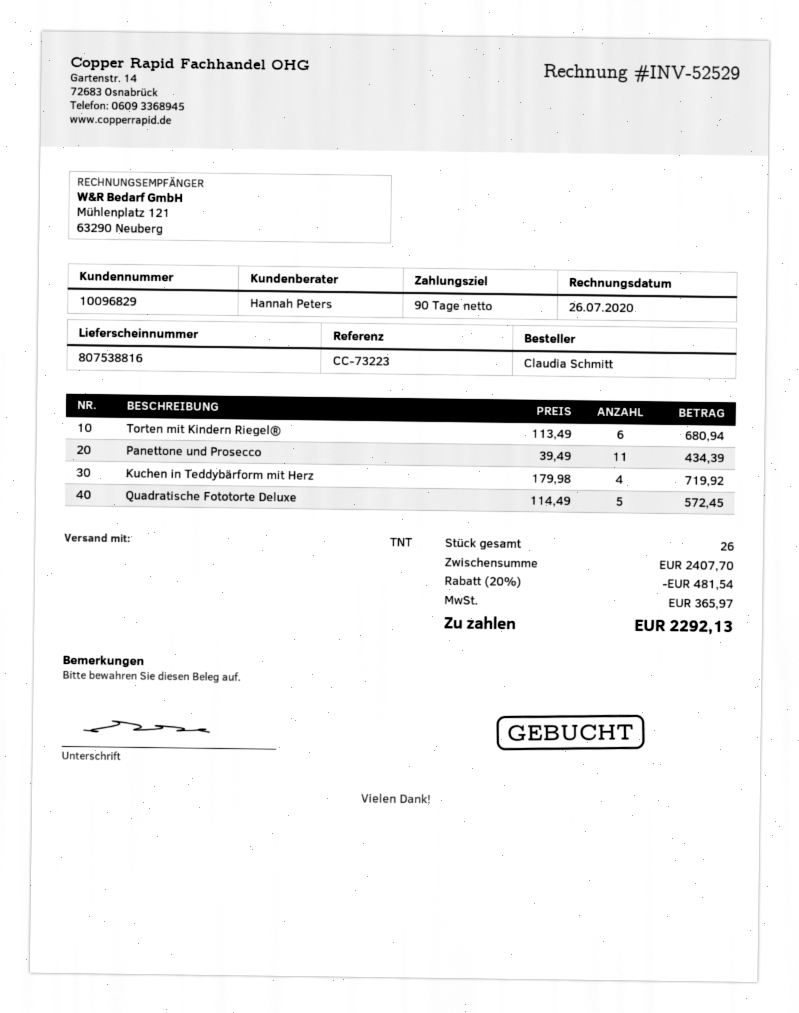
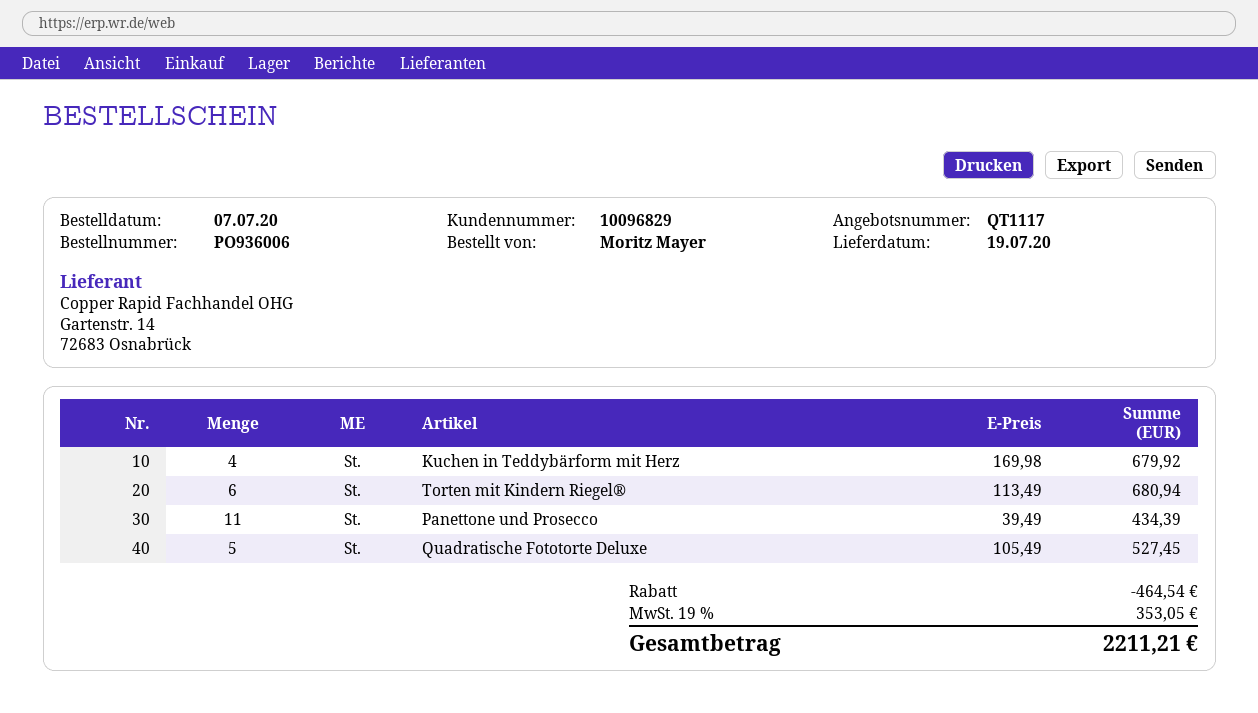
ordered by: Claudia Schmitt -> Moritz Mayer
Kuchen in Teddybärform mit Herz: 4 x 179.98 = 719.92 -> 4 x 169.98 = 679.92
Quadratische Fototorte Deluxe: 5 x 114.49 = 572.45 -> 5 x 105.49 = 527.45
discount: 481.54 -> 464.54
tax: 365.97 -> 353.05
total: 2292.13 -> 2211.21

